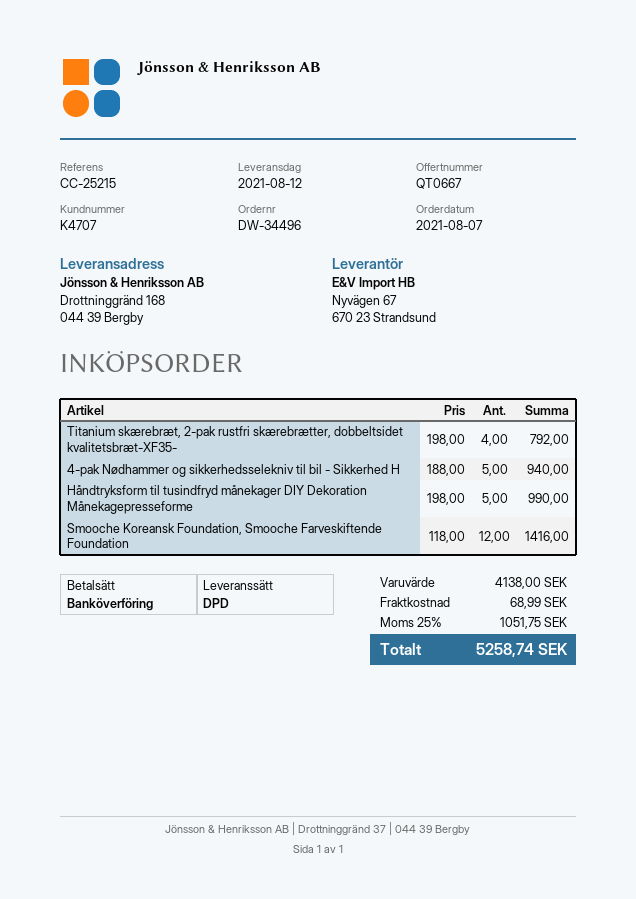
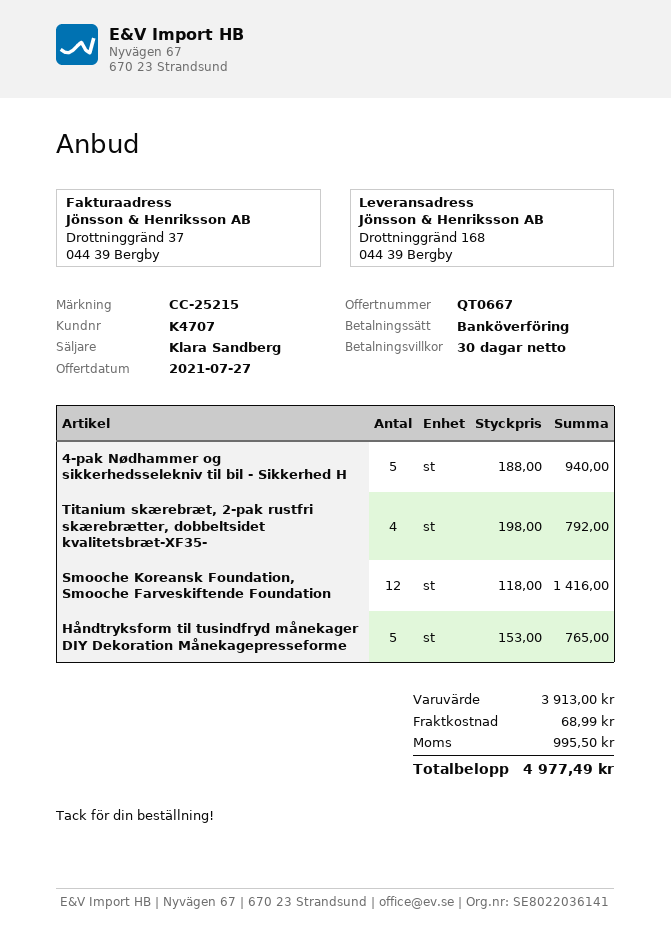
Håndtryksform til tusindfryd månekager DIY Dekoration Månekagepresseforme: 5 x 198.00 = 990.00 -> 5 x 153.00 = 765.00
subtotal: 4138.00 -> 3913.00
tax: 1051.75 -> 995.50
total: 5258.74 -> 4977.49

